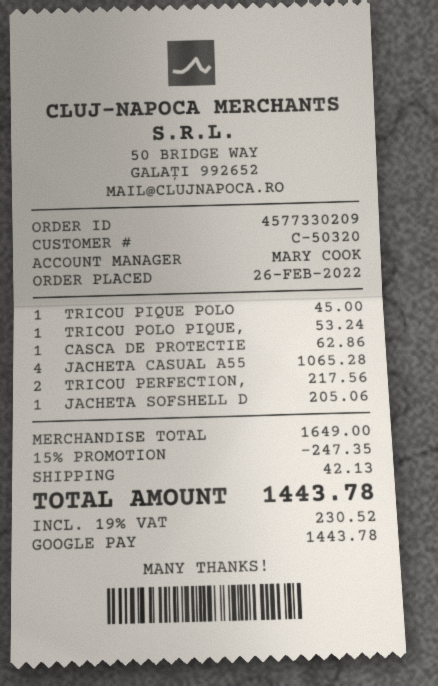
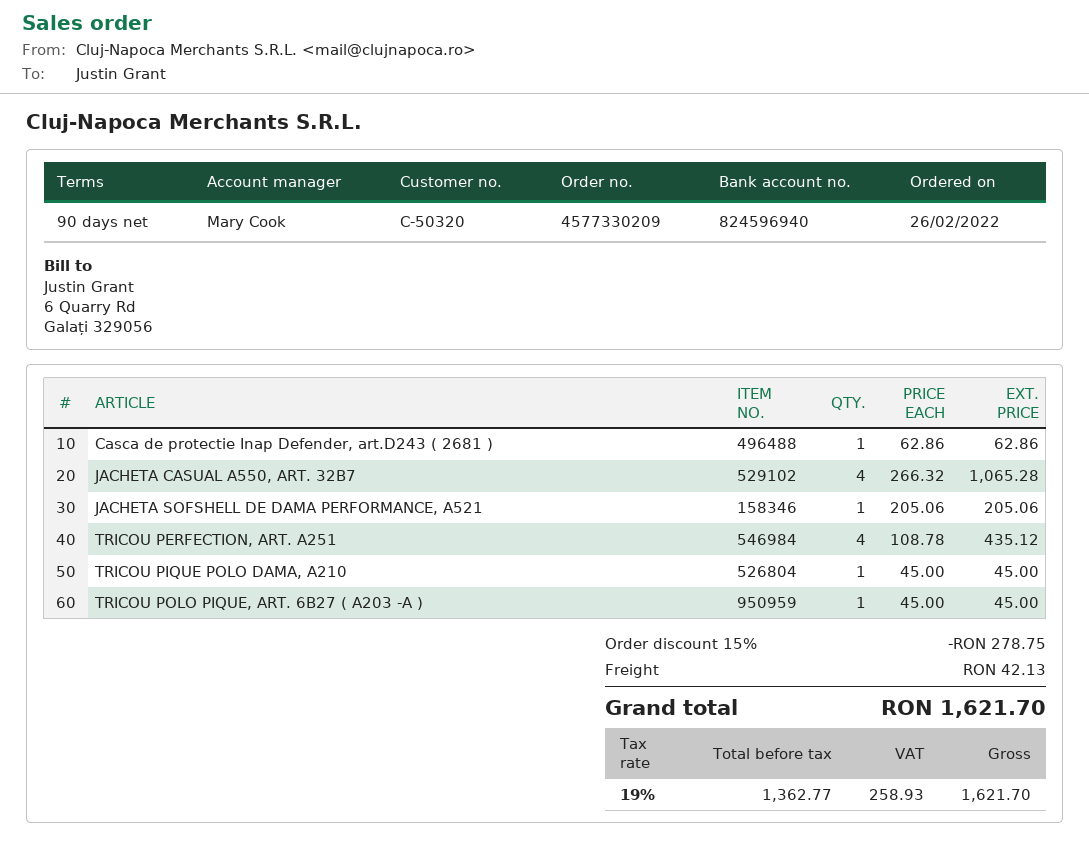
TRICOU POLO PIQUE,: 1 for 53.24 -> 1 for 45.00
TRICOU PERFECTION,: 2 for 217.56 -> 4 for 435.12
discount: 15% = 247.35 -> 15% = 278.75
tax: 19% = 230.52 -> 19% = 258.93
total: 1443.78 -> 1621.70

